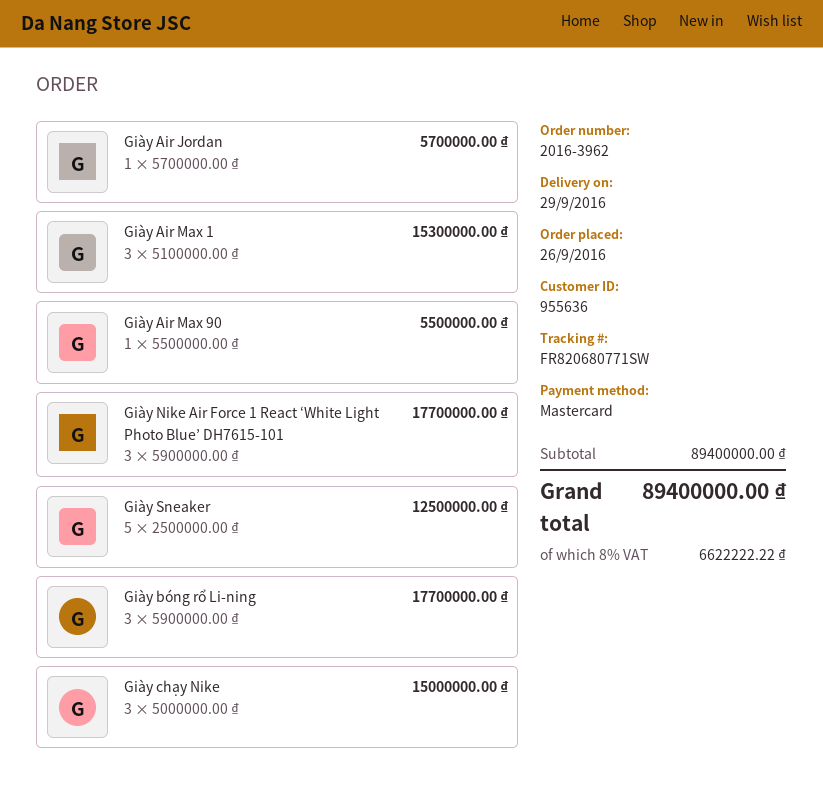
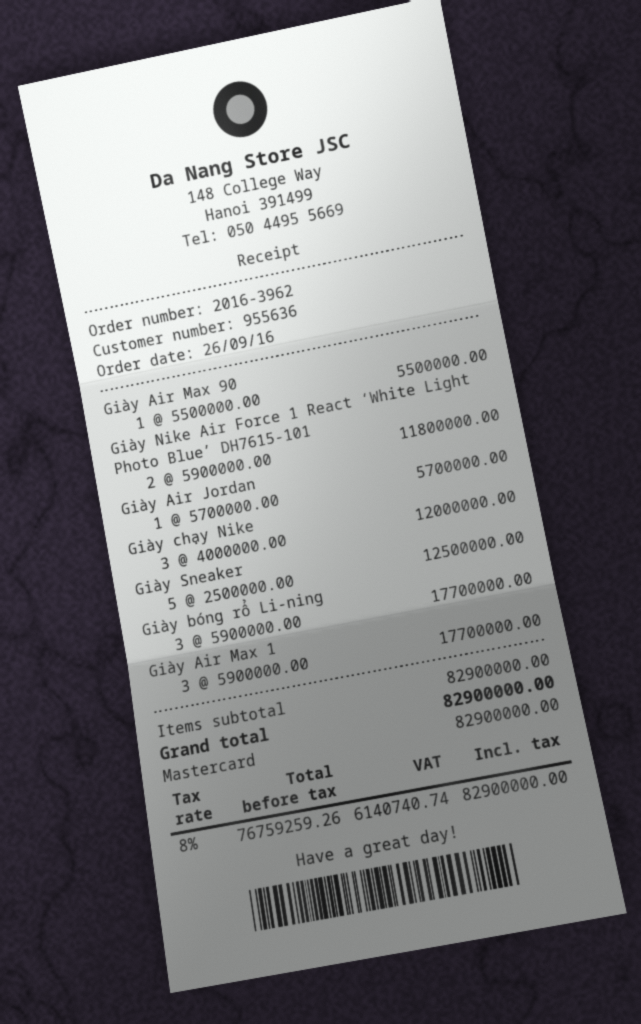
Giày Air Max 1: 3 x 5100000.00 = 15300000.00 -> 3 x 5900000.00 = 17700000.00
Giày Nike Air Force 1 React ‘White Light Photo Blue’ DH7615-101: 3 x 5900000.00 = 17700000.00 -> 2 x 5900000.00 = 11800000.00
Giày chạy Nike: 3 x 5000000.00 = 15000000.00 -> 3 x 4000000.00 = 12000000.00
subtotal: 89400000.00 -> 82900000.00
tax: 8% = 6622222.22 -> 8% = 6140740.74
total: 89400000.00 -> 82900000.00

